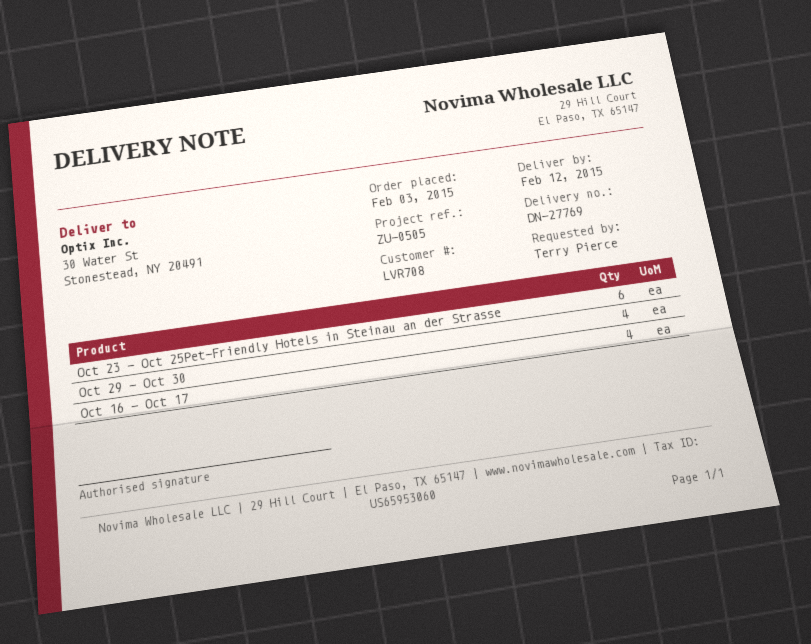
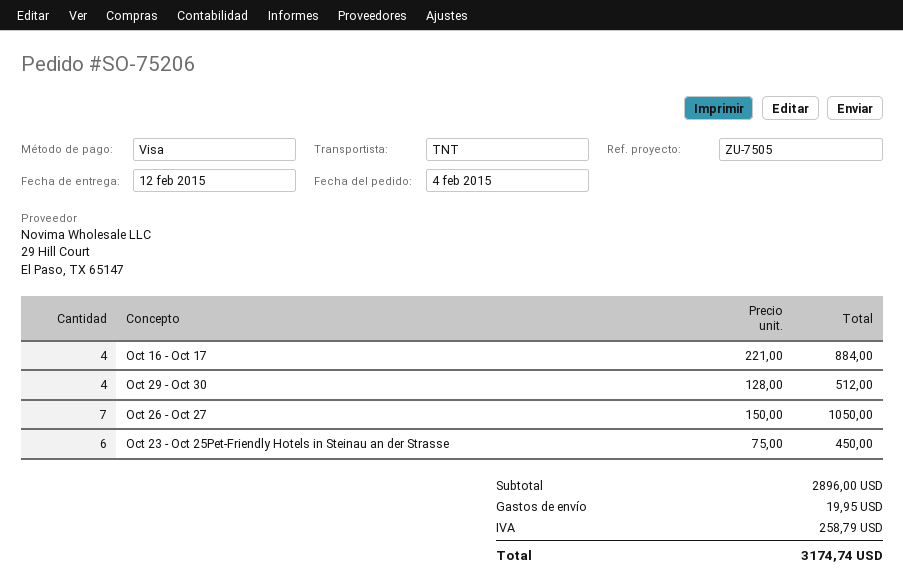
order date: 2015-02-03 -> 2015-02-04
reference: ZU-0505 -> ZU-7505
Oct 26 - Oct 27: none -> 7

